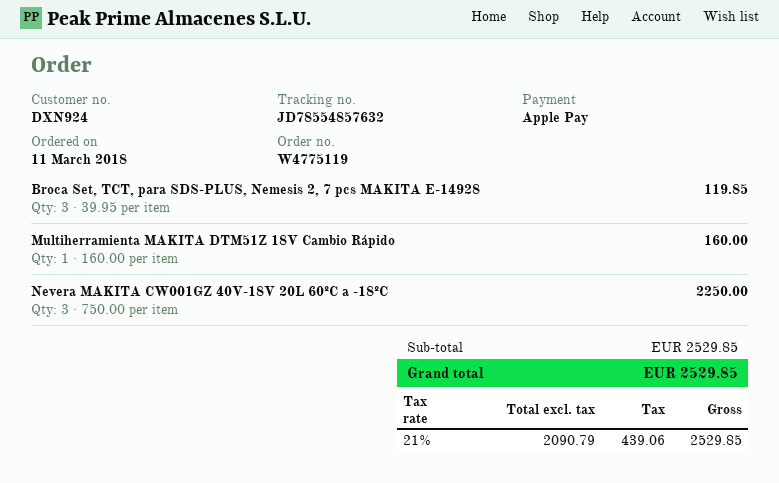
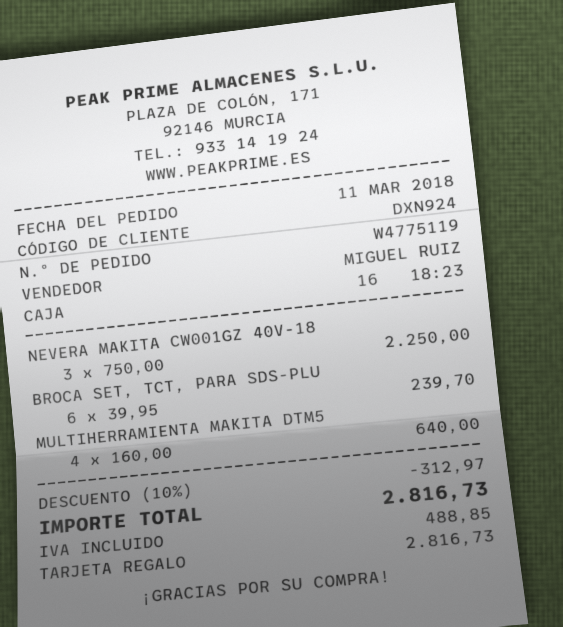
payment method: Apple Pay -> gift card
Broca Set, TCT, para SDS-PLUS, Nemesis 2, 7 pcs MAKITA E-14928: 3 x 39.95 = 119.85 -> 6 x 39.95 = 239.70
Multiherramienta MAKITA DTM51Z 18V Cambio Rápido: 1 x 160.00 = 160.00 -> 4 x 160.00 = 640.00
discount: none -> 10% = 312.97
tax: 439.06 -> 488.85
total: 2529.85 -> 2816.73

